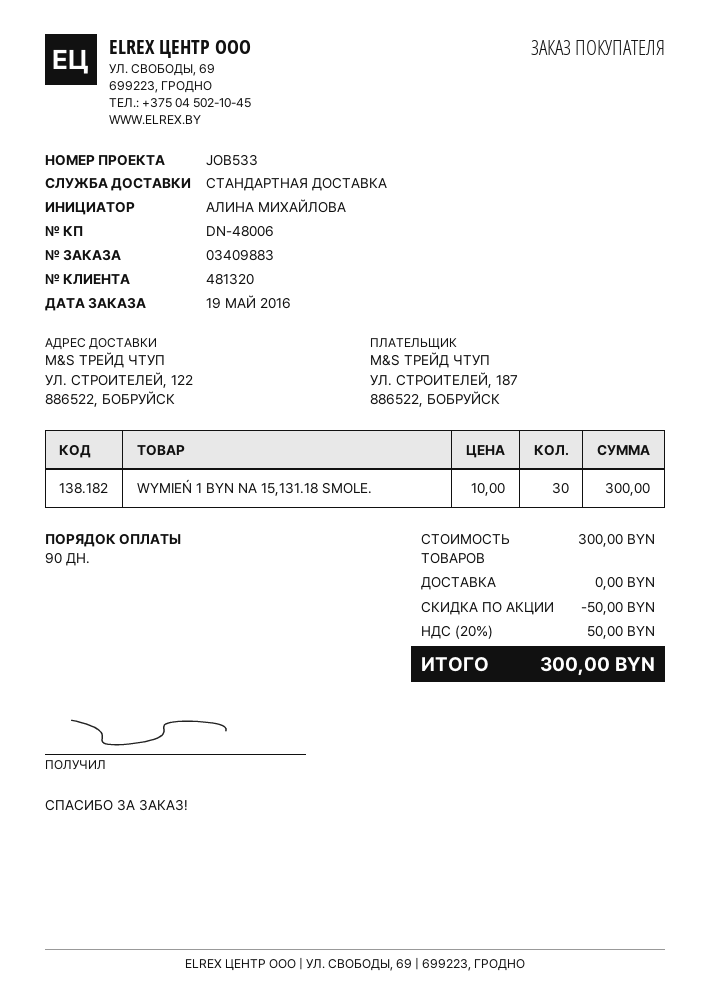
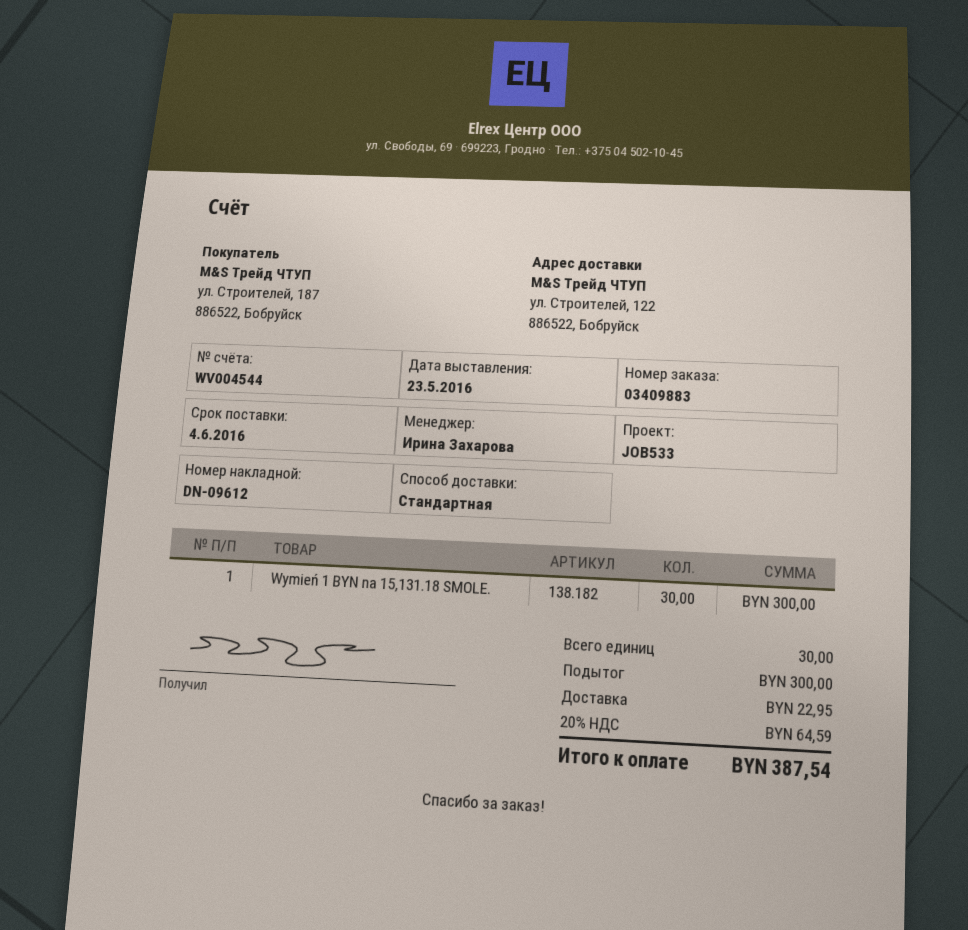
discount: 50.00 -> none
shipping: 0.00 -> 22.95
tax: 20% = 50.00 -> 20% = 64.59
total: 300.00 -> 387.54

